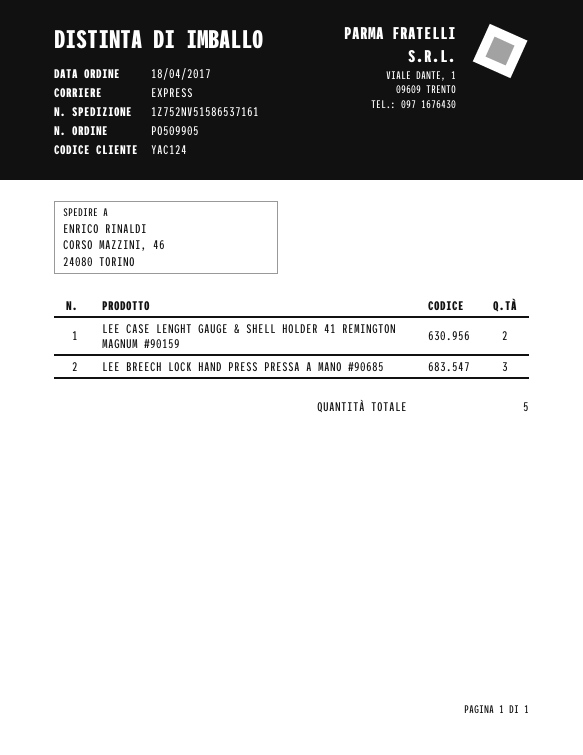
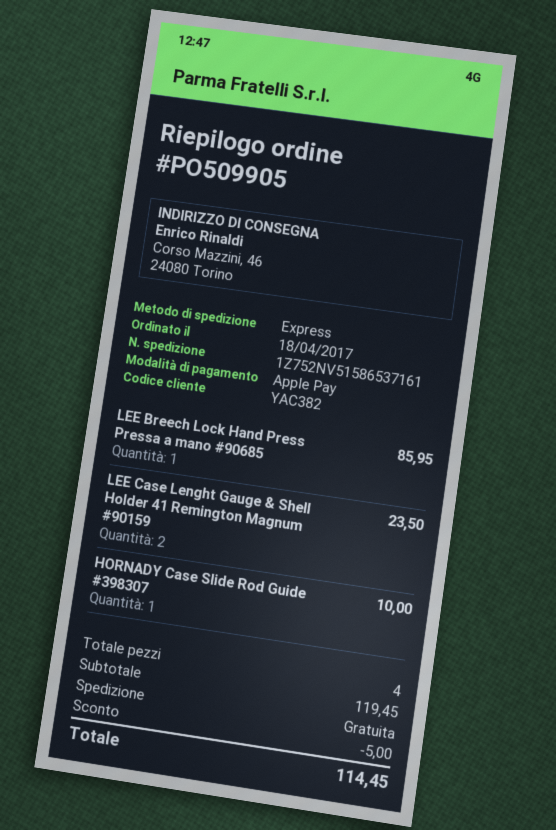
customer number: YAC124 -> YAC382
LEE BREECH LOCK HAND PRESS PRESSA A MANO #90685: 3 -> 1
HORNADY Case Slide Rod Guide #398307: none -> 1
total quantity: 5 -> 4

